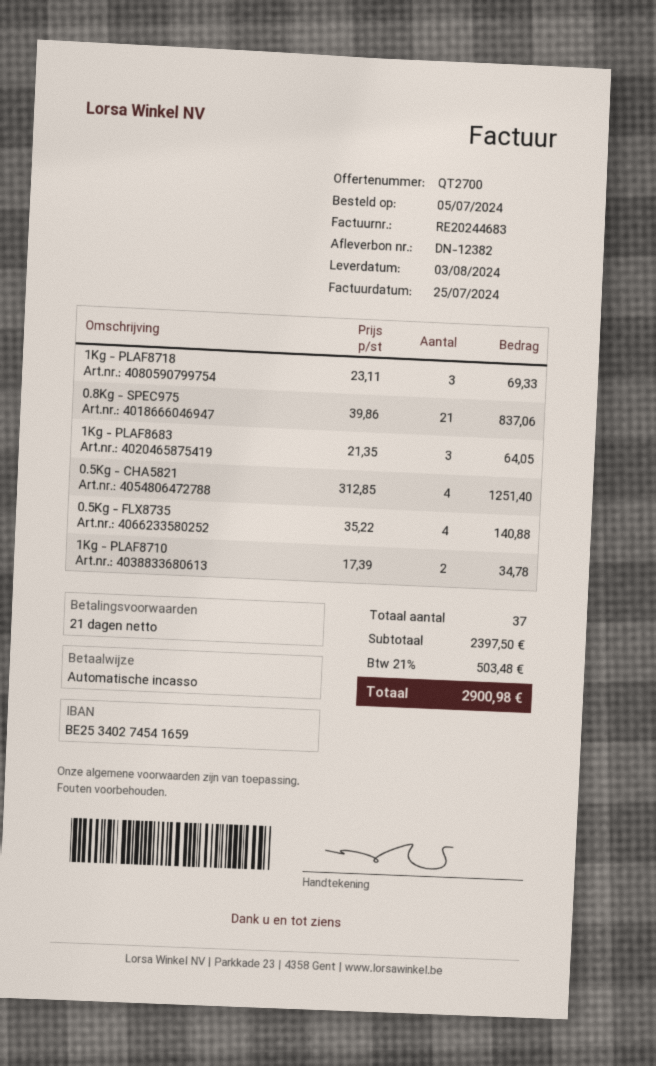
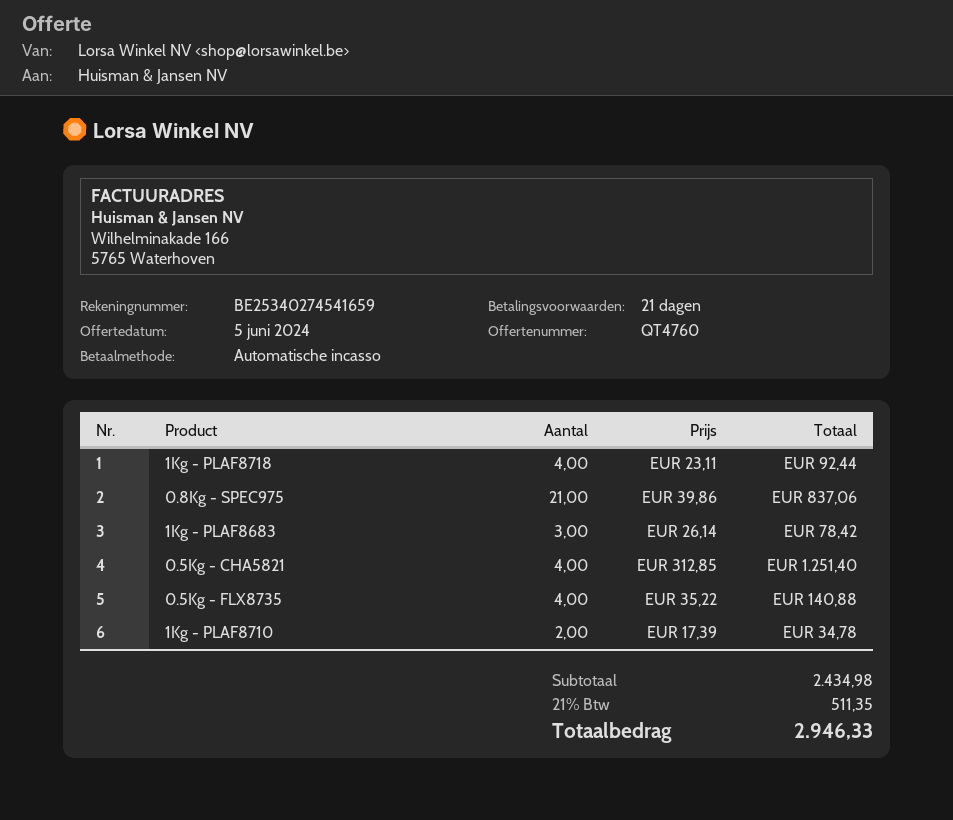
quote number: QT2700 -> QT4760
1Kg - PLAF8718: 3 x 23.11 = 69.33 -> 4 x 23.11 = 92.44
1Kg - PLAF8683: 3 x 21.35 = 64.05 -> 3 x 26.14 = 78.42
subtotal: 2397.50 -> 2434.98
tax: 21% = 503.48 -> 21% = 511.35
total: 2900.98 -> 2946.33

